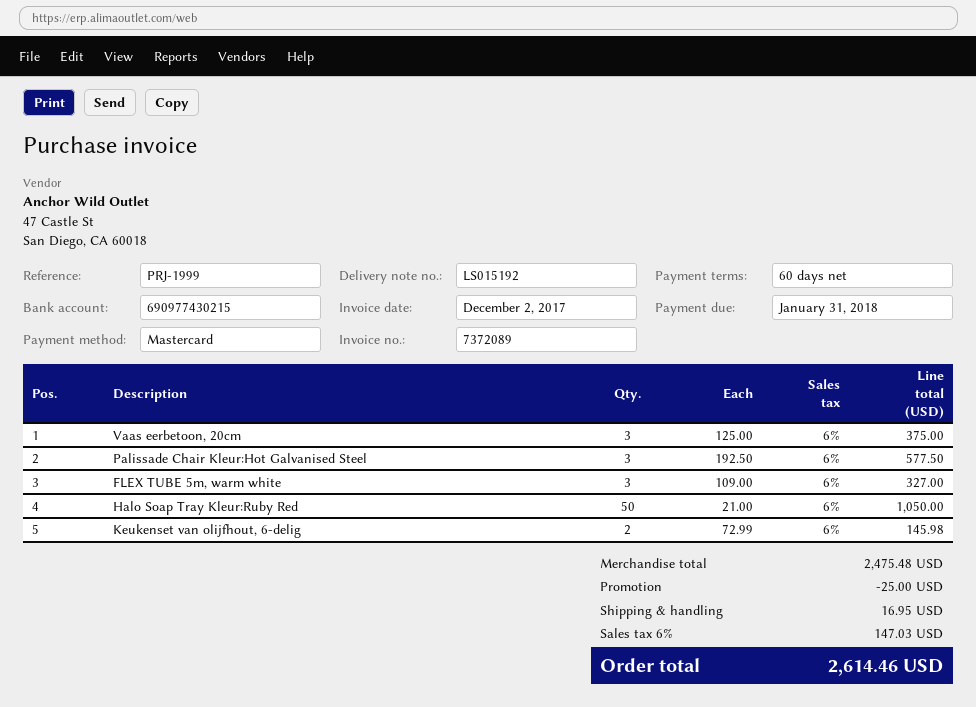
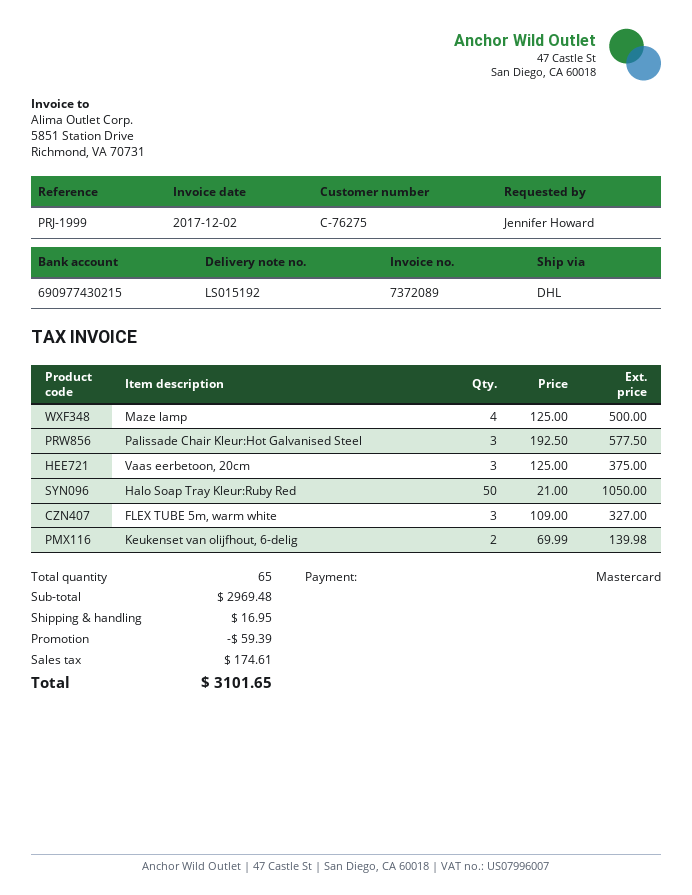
Keukenset van olijfhout, 6-delig: 2 x 72.99 = 145.98 -> 2 x 69.99 = 139.98
Maze lamp: none -> 4 x 125.00 = 500.00
subtotal: 2475.48 -> 2969.48
discount: 25.00 -> 59.39
tax: 147.03 -> 174.61
total: 2614.46 -> 3101.65

